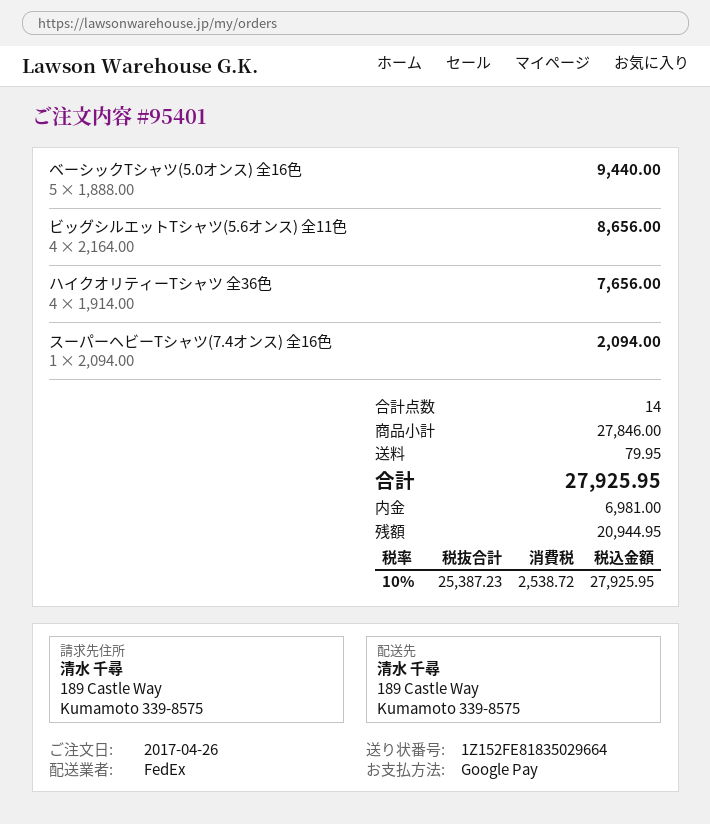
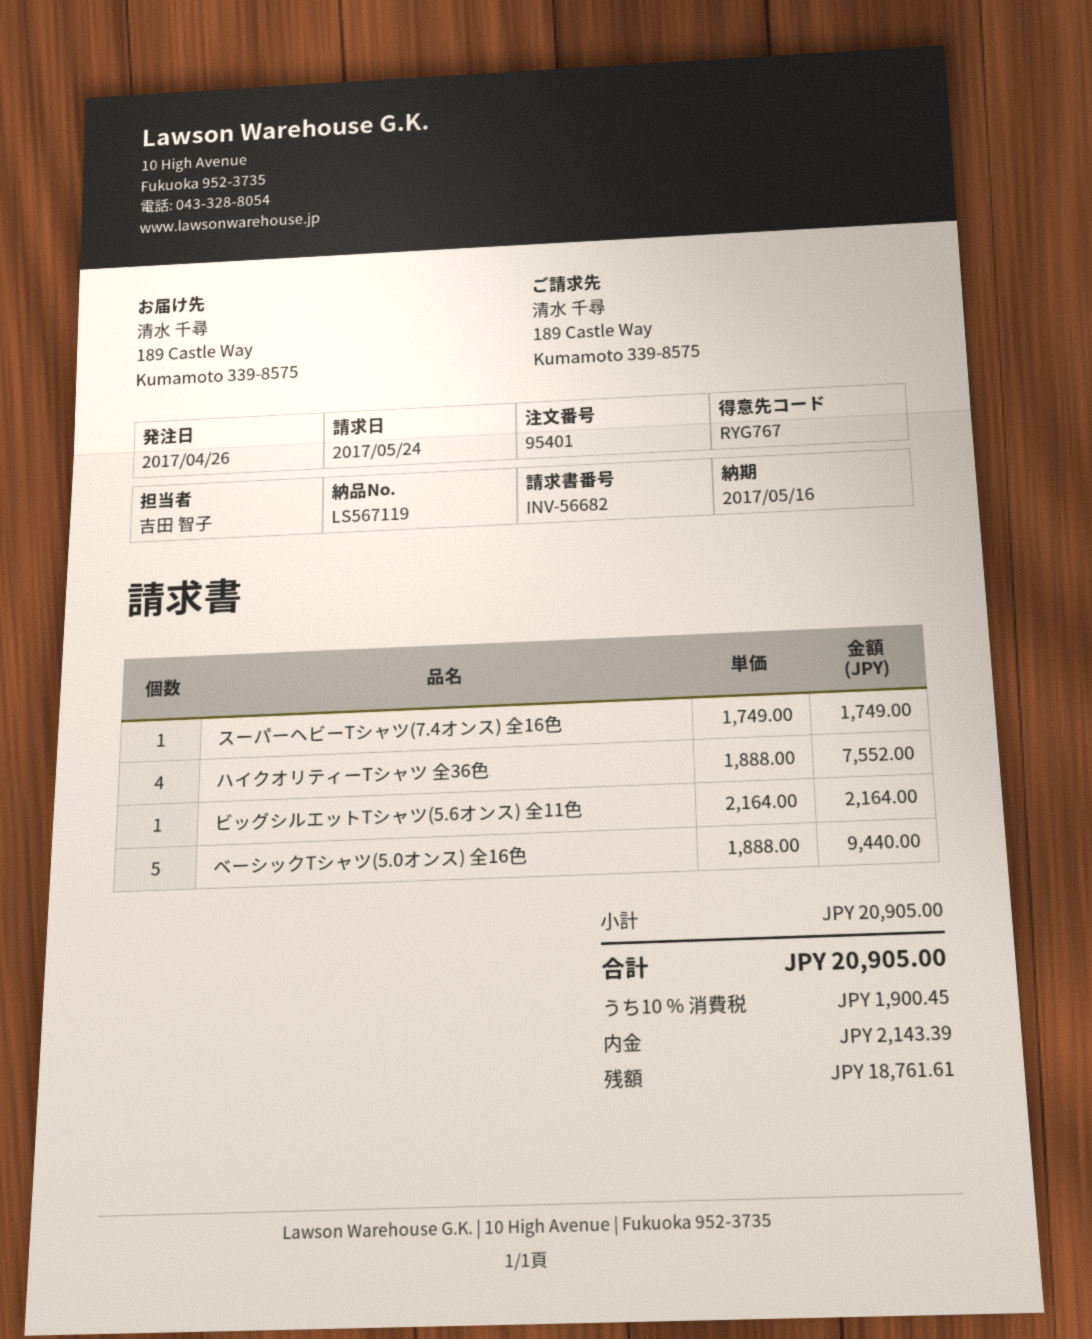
ビッグシルエットTシャツ(5.6オンス) 全11色: 4 x 2164.00 = 8656.00 -> 1 x 2164.00 = 2164.00
ハイクオリティーTシャツ 全36色: 4 x 1914.00 = 7656.00 -> 4 x 1888.00 = 7552.00
スーパーヘビーTシャツ(7.4オンス) 全16色: 1 x 2094.00 = 2094.00 -> 1 x 1749.00 = 1749.00
subtotal: 27846.00 -> 20905.00
shipping: 79.95 -> none
tax: 10% = 2538.72 -> 10% = 1900.45
total: 27925.95 -> 20905.00
deposit: 6981.00 -> 2143.39
balance: 20944.95 -> 18761.61

